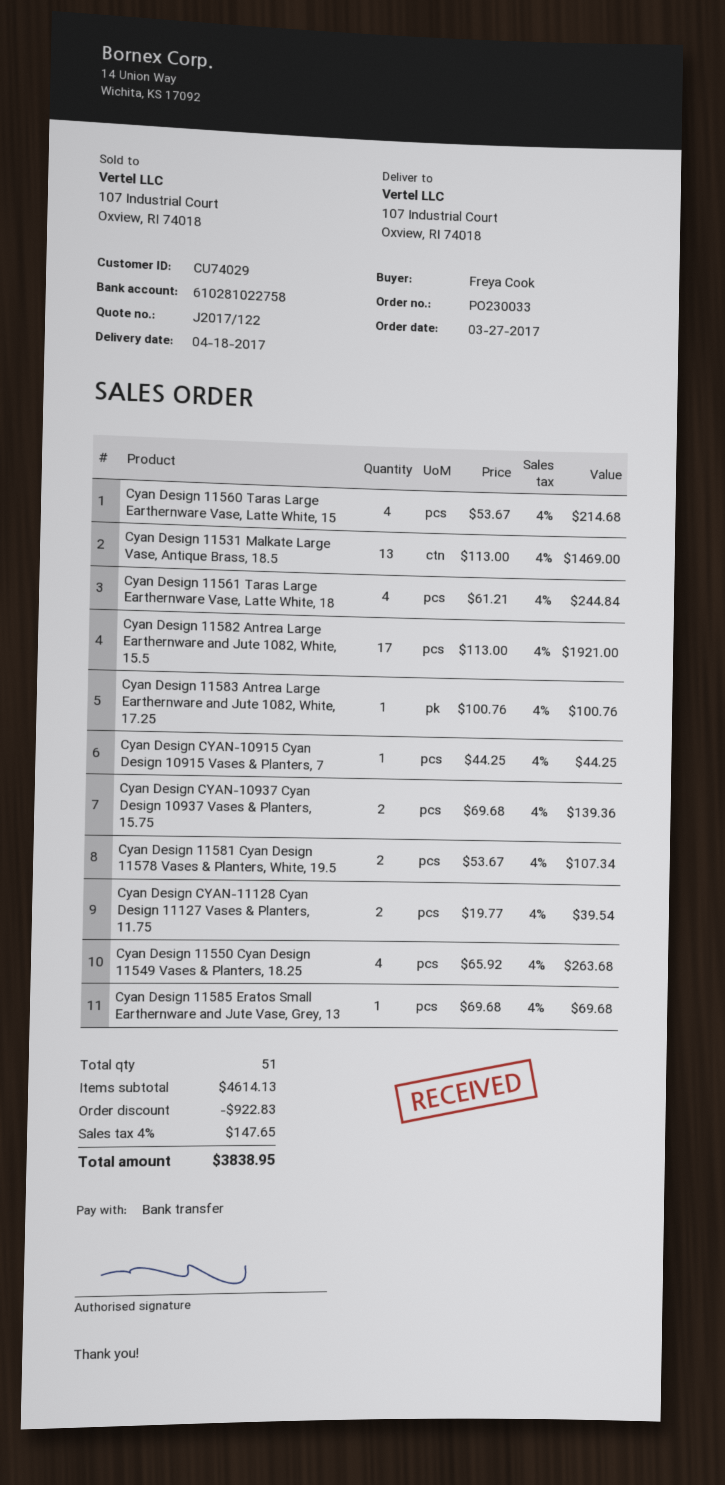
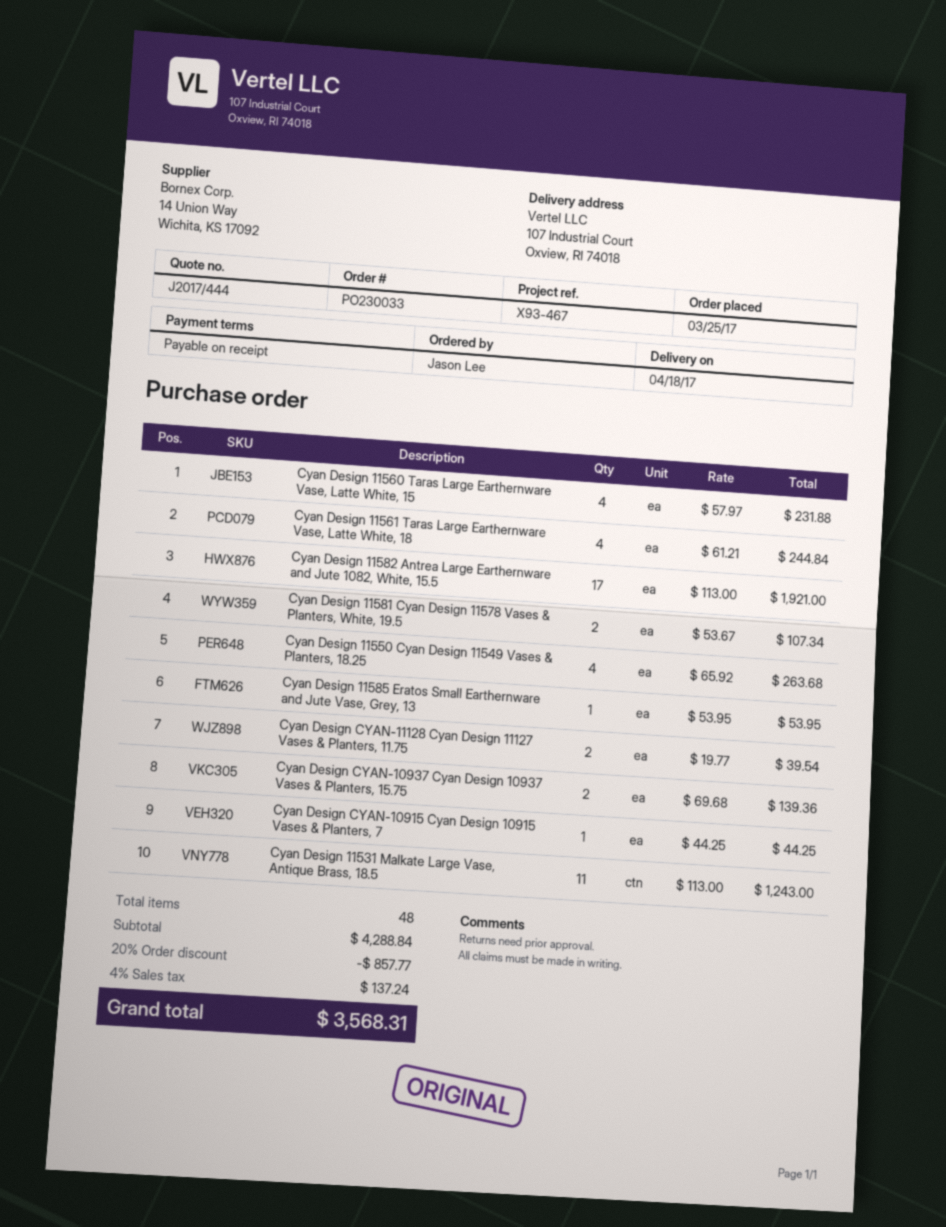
quote number: J2017/122 -> J2017/444
order date: 2017-03-27 -> 2017-03-25
ordered by: Freya Cook -> Jason Lee
Cyan Design 11560 Taras Large Earthernware Vase, Latte White, 15: 4 x 53.67 = 214.68 -> 4 x 57.97 = 231.88
Cyan Design 11531 Malkate Large Vase, Antique Brass, 18.5: 13 x 113.00 = 1469.00 -> 11 x 113.00 = 1243.00
Cyan Design 11583 Antrea Large Earthernware and Jute 1082, White, 17.25: 1 x 100.76 = 100.76 -> none
Cyan Design 11585 Eratos Small Earthernware and Jute Vase, Grey, 13: 1 x 69.68 = 69.68 -> 1 x 53.95 = 53.95
total quantity: 51 -> 48
subtotal: 4614.13 -> 4288.84
discount: 922.83 -> 857.77
tax: 4% = 147.65 -> 4% = 137.24
total: 3838.95 -> 3568.31

